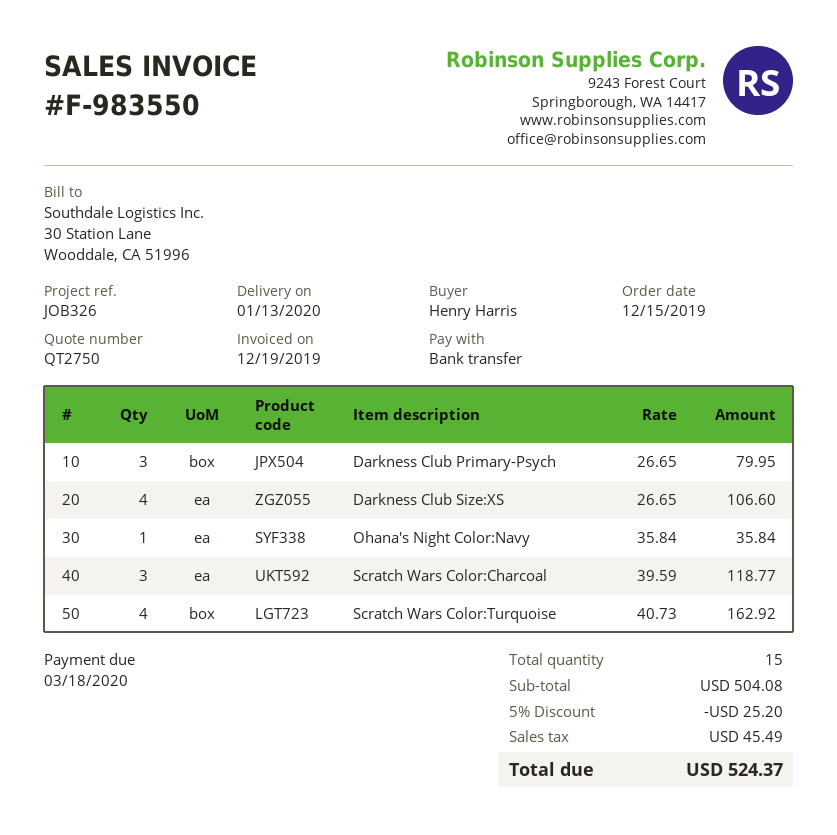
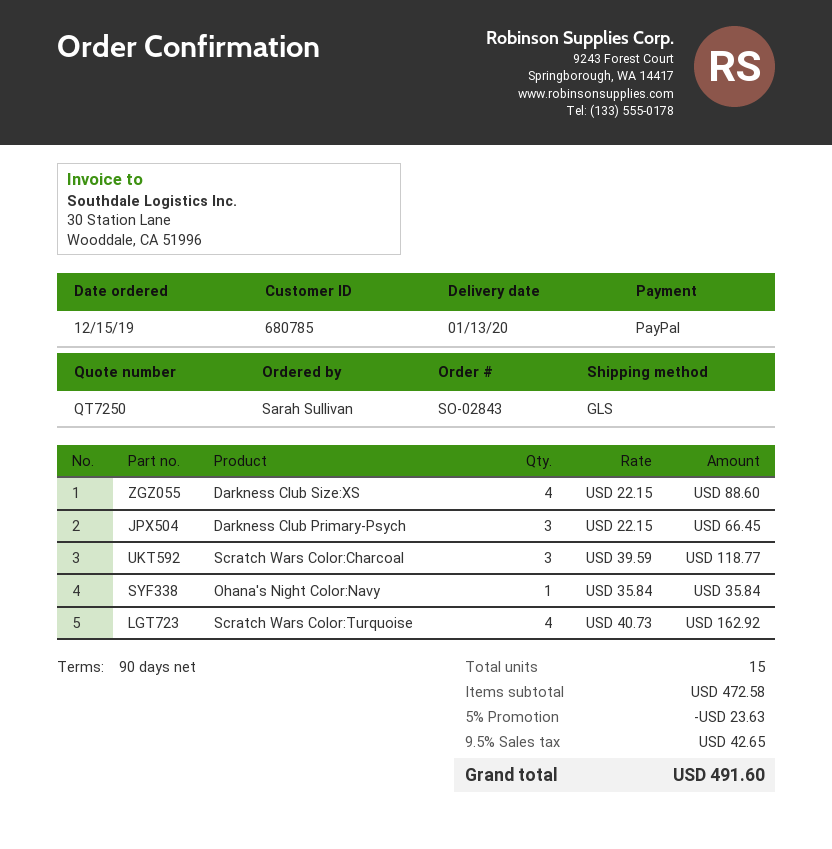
quote number: QT2750 -> QT7250
ordered by: Henry Harris -> Sarah Sullivan
payment method: bank transfer -> PayPal
Darkness Club Primary-Psych: 3 x 26.65 = 79.95 -> 3 x 22.15 = 66.45
Darkness Club Size:XS: 4 x 26.65 = 106.60 -> 4 x 22.15 = 88.60
subtotal: 504.08 -> 472.58
discount: 5% = 25.20 -> 5% = 23.63
tax: 45.49 -> 42.65
total: 524.37 -> 491.60

